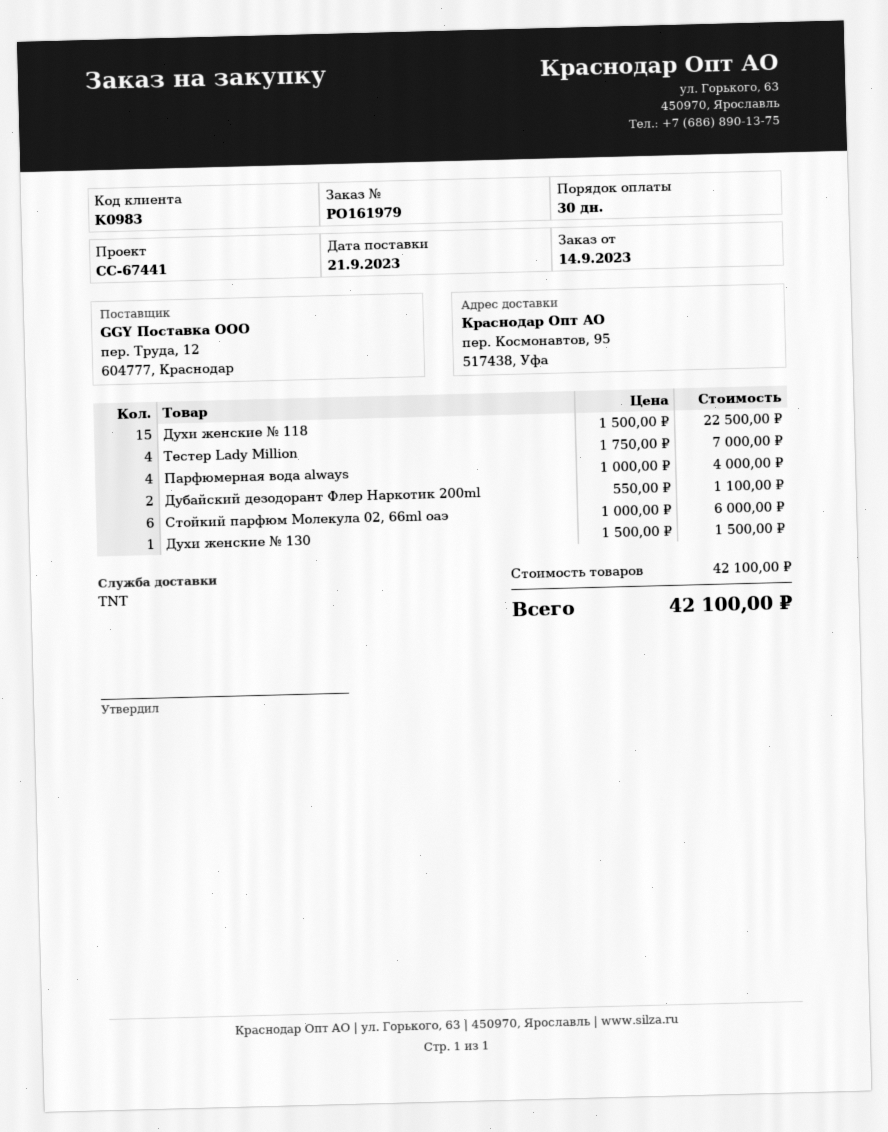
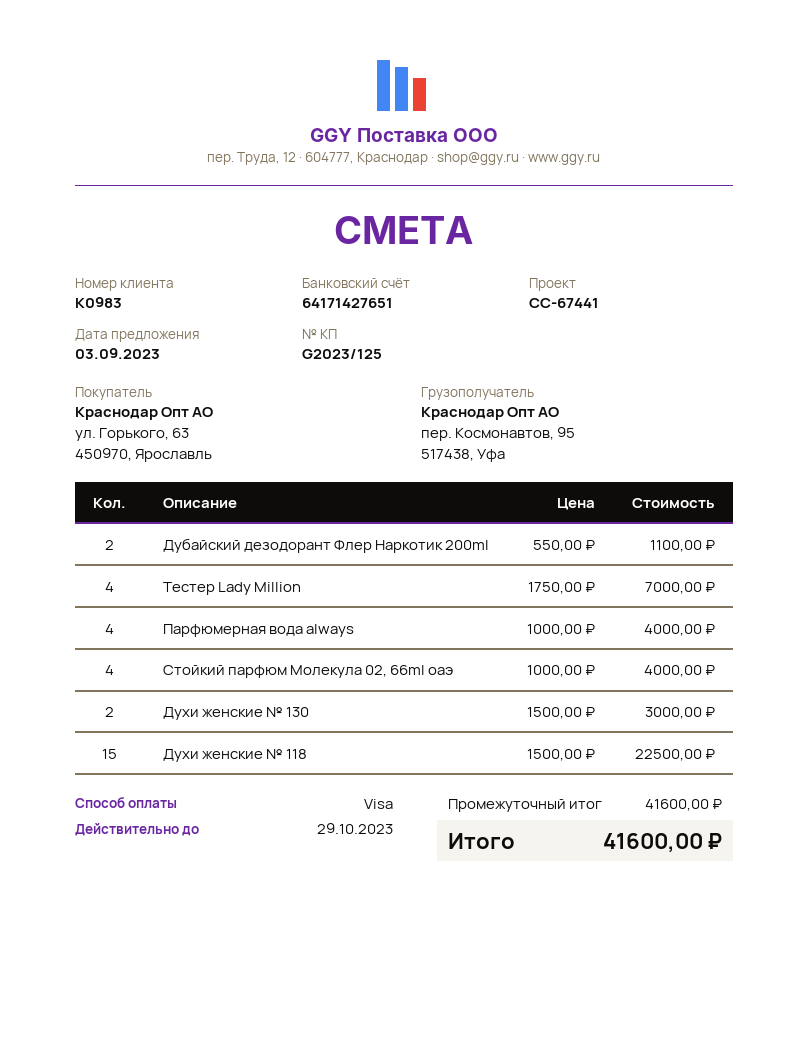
Стойкий парфюм Молекула 02, 66ml оаэ: 6 x 1000.00 = 6000.00 -> 4 x 1000.00 = 4000.00
Духи женские № 130: 1 x 1500.00 = 1500.00 -> 2 x 1500.00 = 3000.00
subtotal: 42100.00 -> 41600.00
total: 42100.00 -> 41600.00

